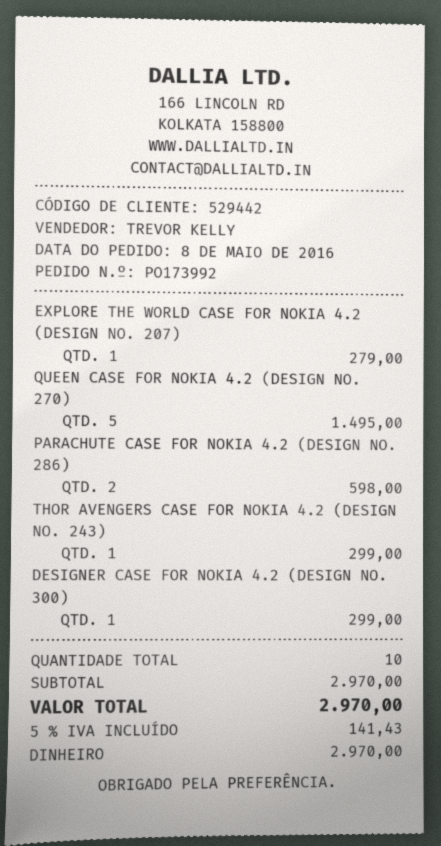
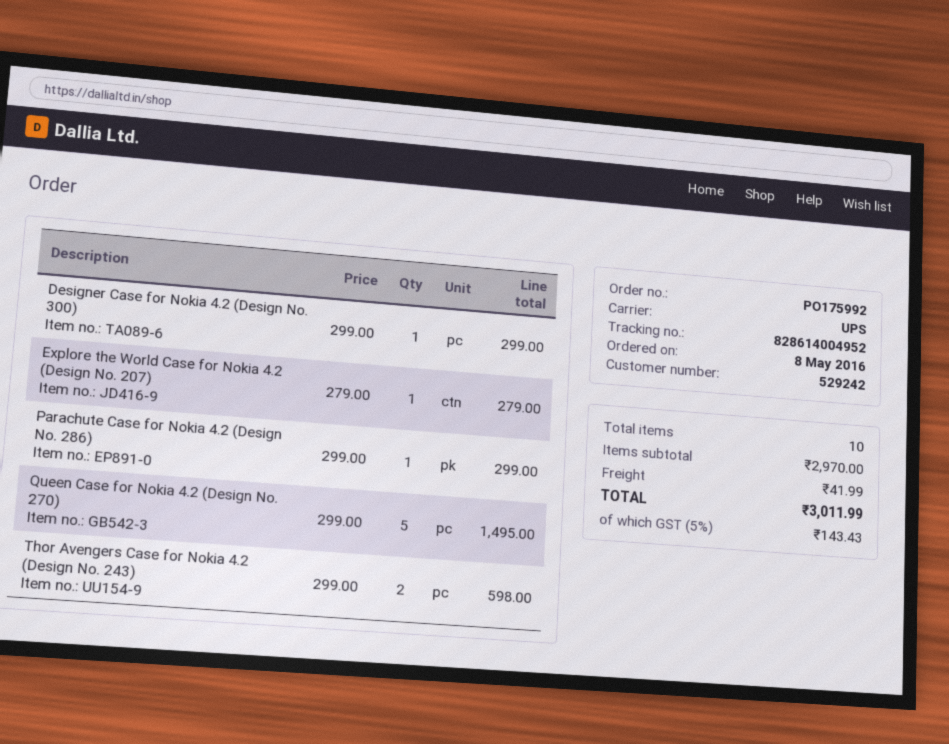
order number: PO173992 -> PO175992
customer number: 529442 -> 529242
PARACHUTE CASE FOR NOKIA 4.2 (DESIGN NO. 286): 2 for 598.00 -> 1 for 299.00
THOR AVENGERS CASE FOR NOKIA 4.2 (DESIGN NO. 243): 1 for 299.00 -> 2 for 598.00
shipping: none -> 41.99
tax: 5% = 141.43 -> 5% = 143.43
total: 2970.00 -> 3011.99

